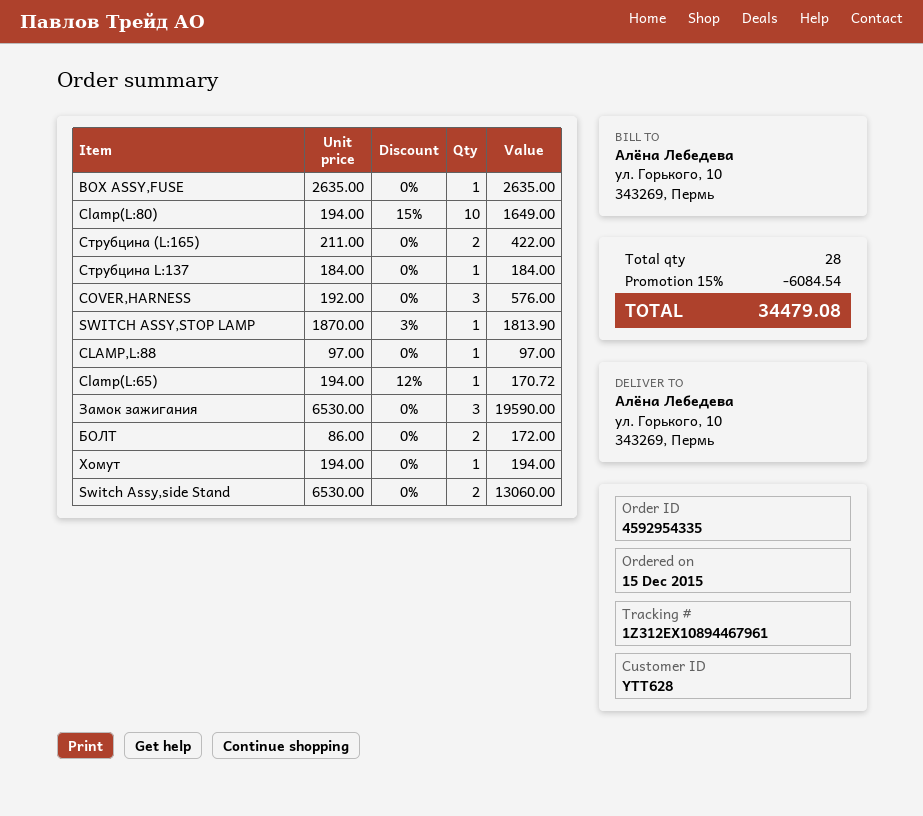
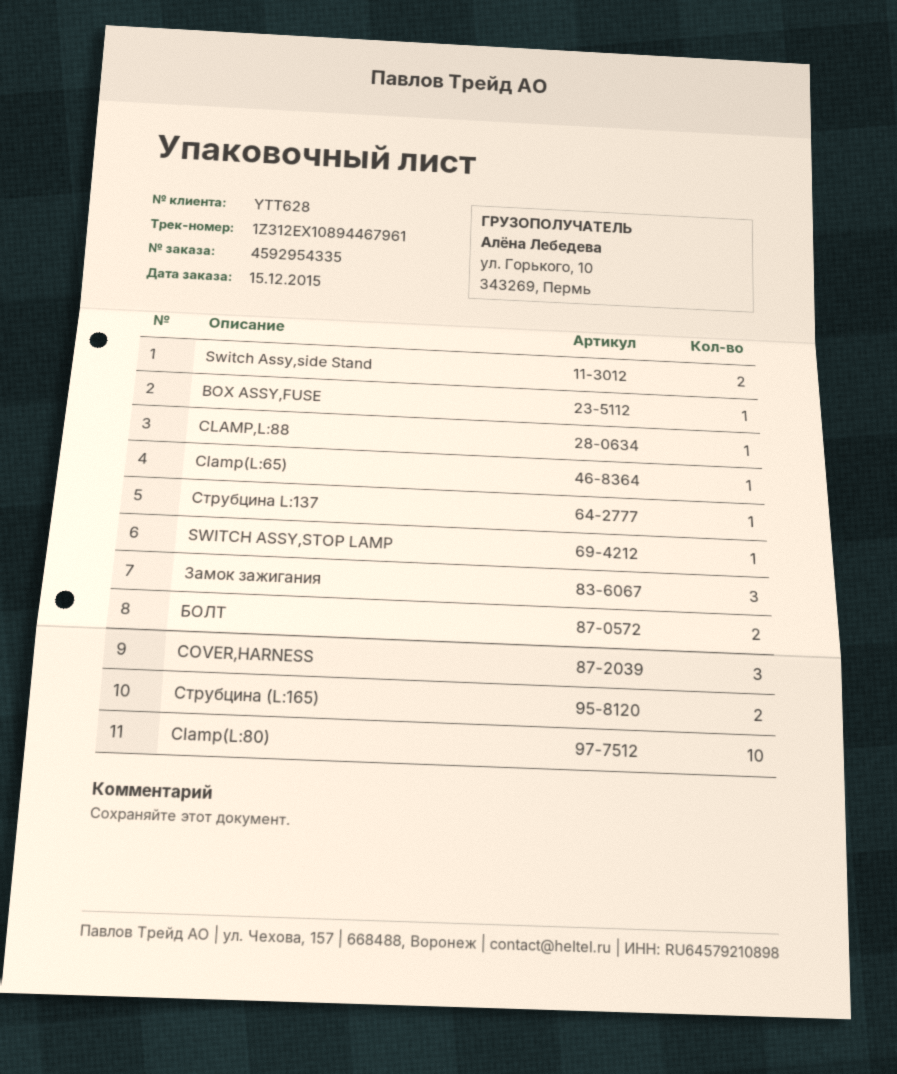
Хомут: 1 -> none

